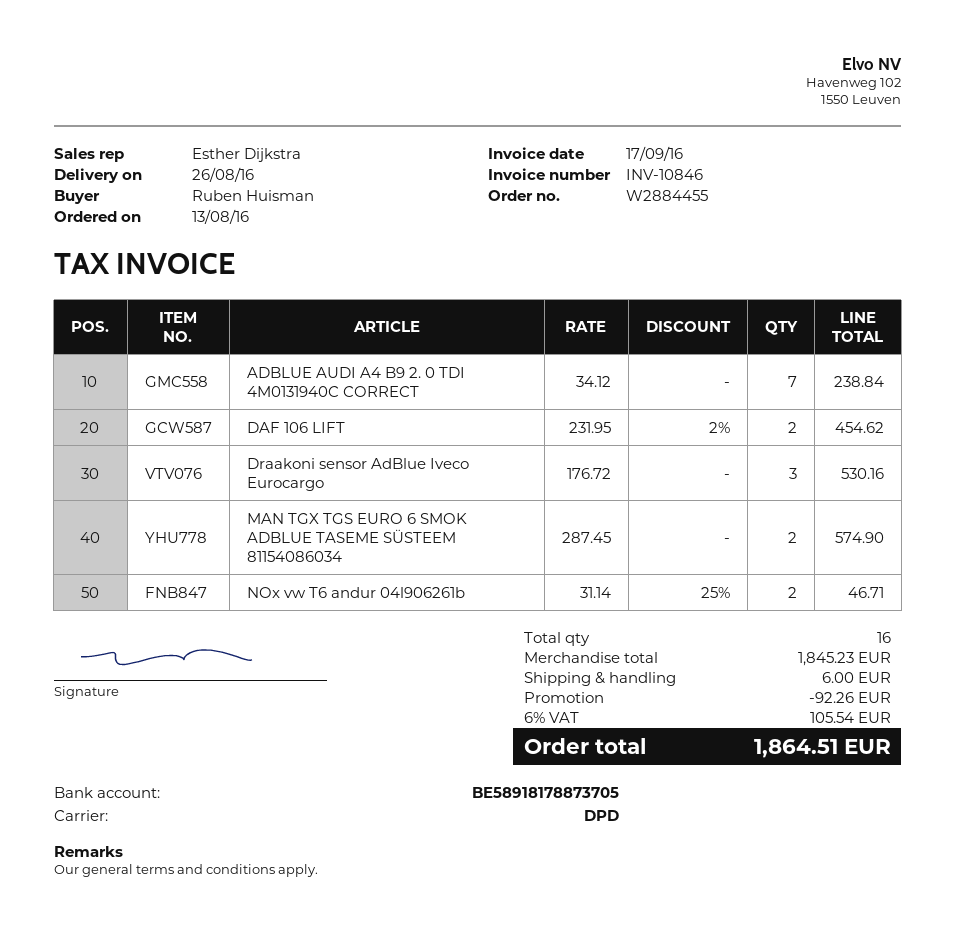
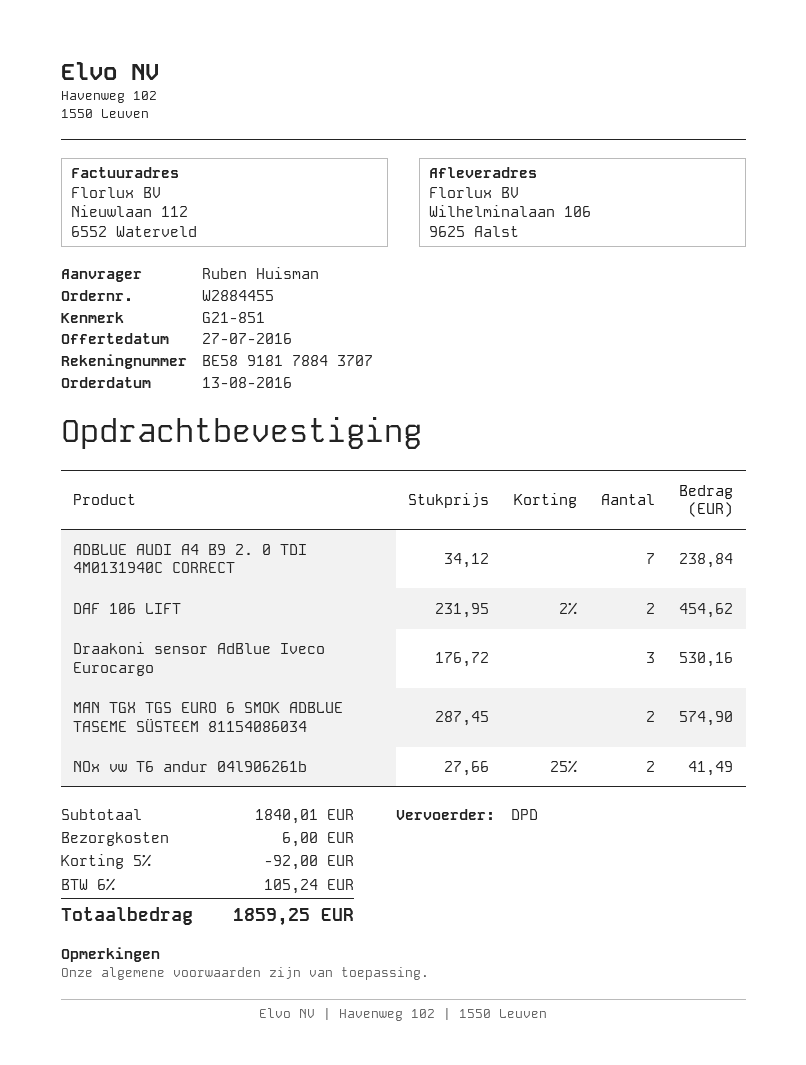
bank account: BE58918178873705 -> BE58918178843707
NOx vw T6 andur 04l906261b: 2 x 31.14 - 25% = 46.71 -> 2 x 27.66 - 25% = 41.49
subtotal: 1845.23 -> 1840.01
discount: 92.26 -> 92.00
tax: 6% = 105.54 -> 6% = 105.24
total: 1864.51 -> 1859.25

